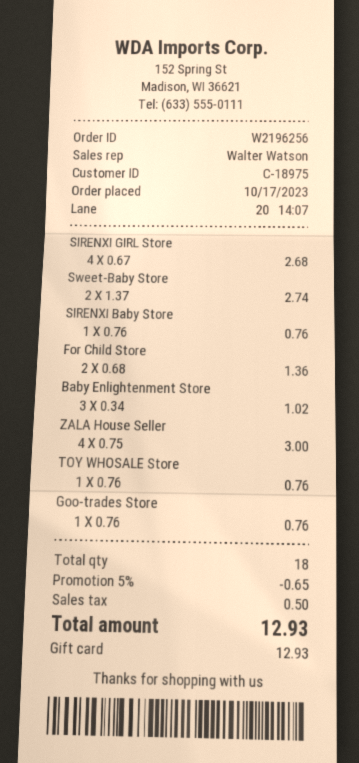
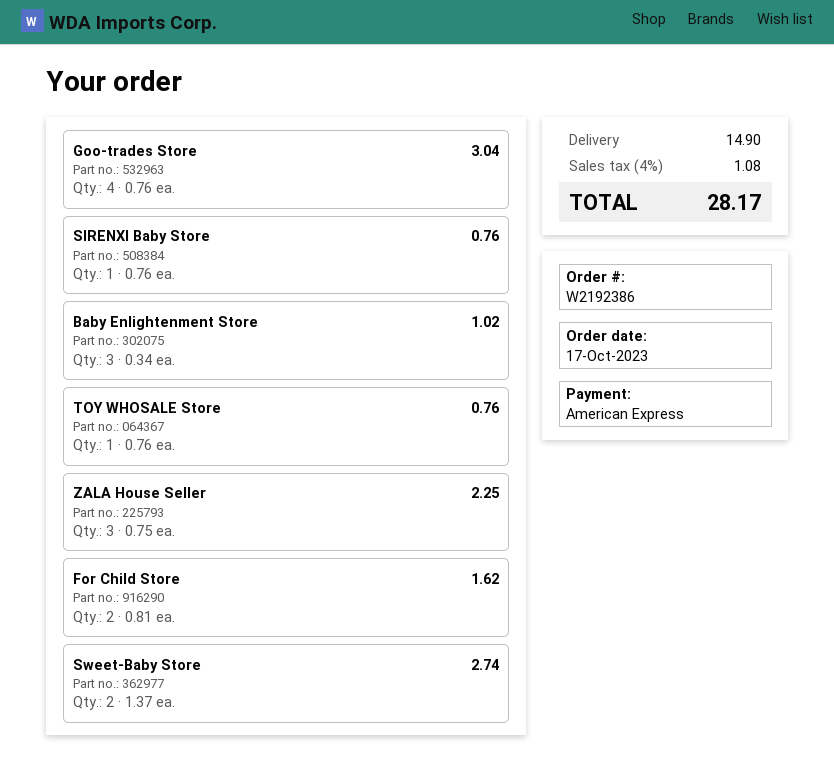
order number: W2196256 -> W2192386
payment method: gift card -> American Express
SIRENXI GIRL Store: 4 x 0.67 = 2.68 -> none
For Child Store: 2 x 0.68 = 1.36 -> 2 x 0.81 = 1.62
ZALA House Seller: 4 x 0.75 = 3.00 -> 3 x 0.75 = 2.25
Goo-trades Store: 1 x 0.76 = 0.76 -> 4 x 0.76 = 3.04
discount: 5% = 0.65 -> none
shipping: none -> 14.90
tax: 0.50 -> 1.08
total: 12.93 -> 28.17

